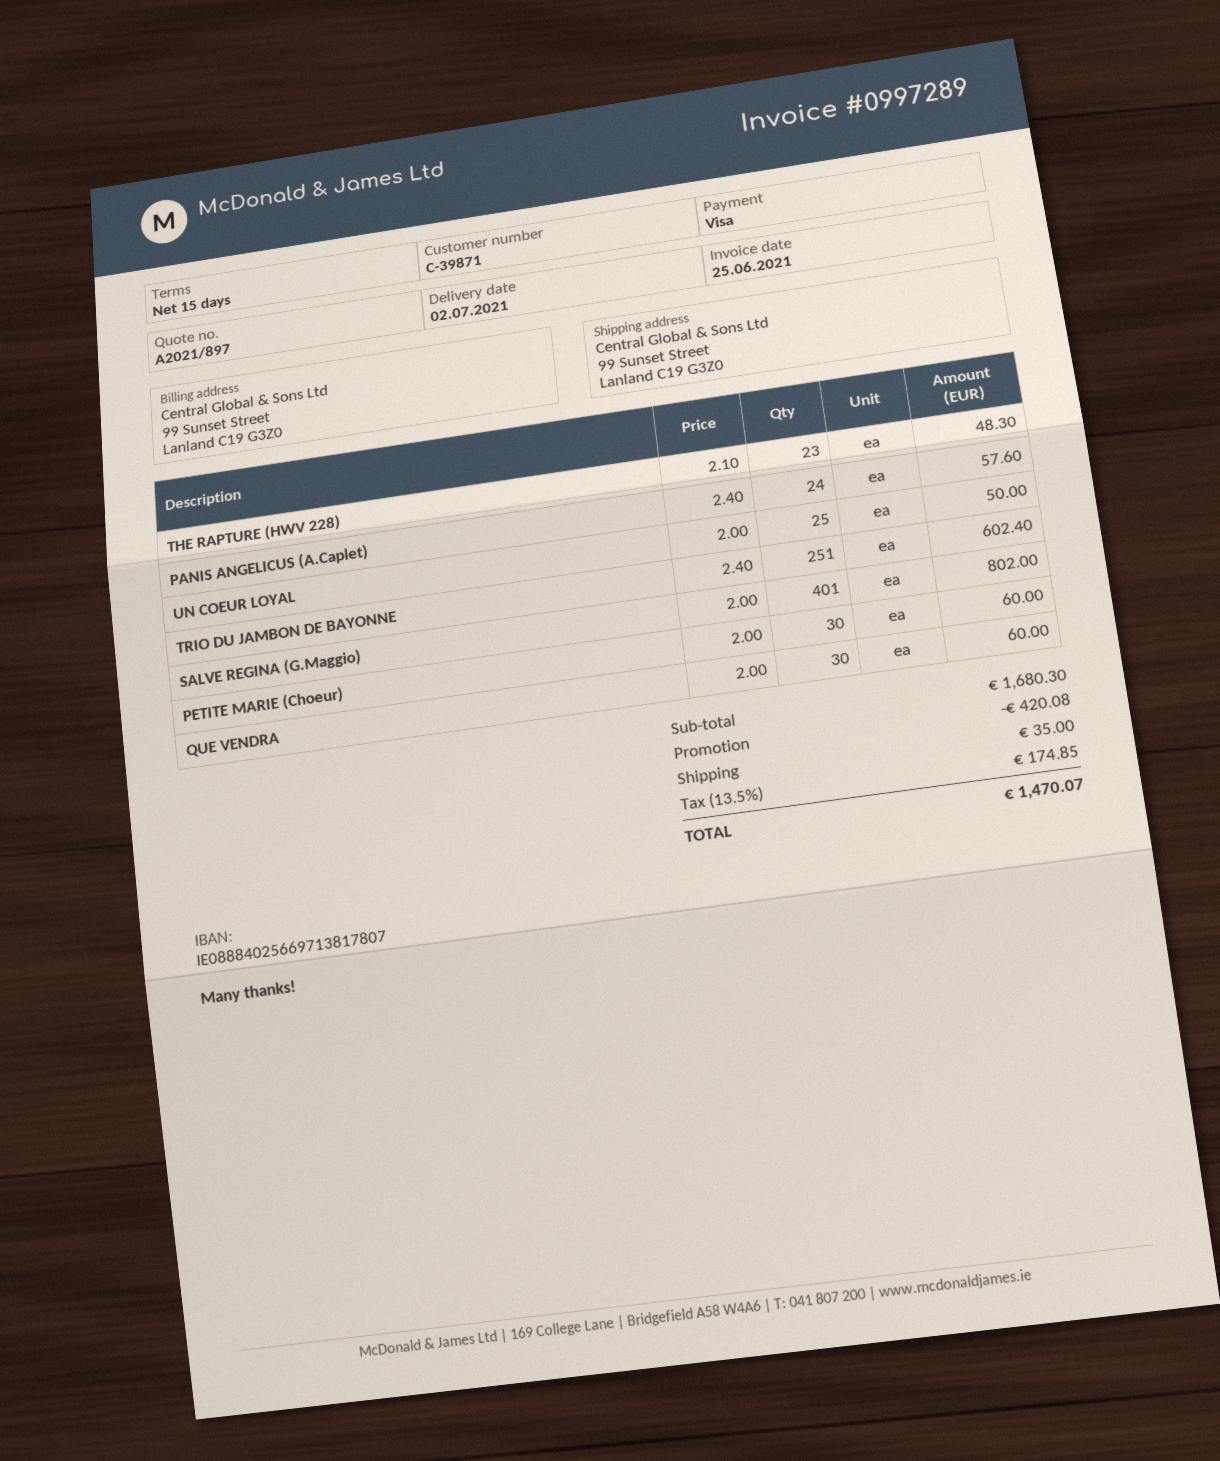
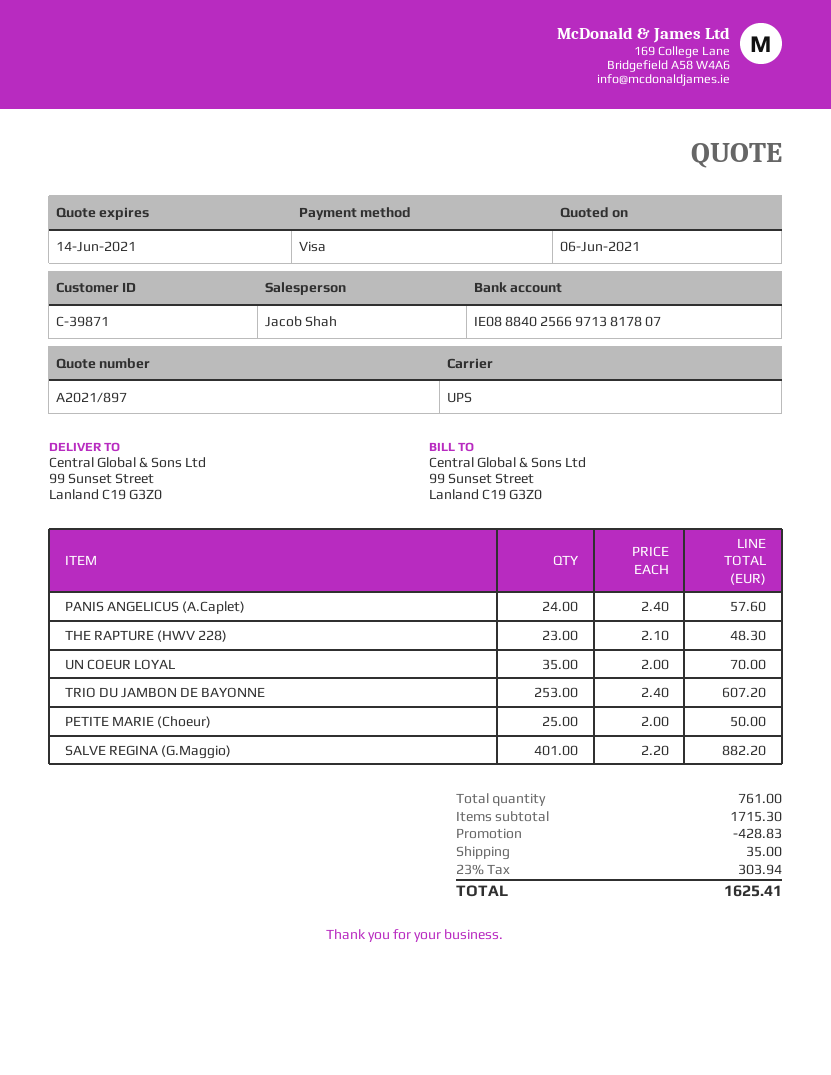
UN COEUR LOYAL: 25 x 2.00 = 50.00 -> 35 x 2.00 = 70.00
TRIO DU JAMBON DE BAYONNE: 251 x 2.40 = 602.40 -> 253 x 2.40 = 607.20
SALVE REGINA (G.Maggio): 401 x 2.00 = 802.00 -> 401 x 2.20 = 882.20
PETITE MARIE (Choeur): 30 x 2.00 = 60.00 -> 25 x 2.00 = 50.00
QUE VENDRA: 30 x 2.00 = 60.00 -> none
subtotal: 1680.30 -> 1715.30
discount: 420.08 -> 428.83
tax: 13.5% = 174.85 -> 23% = 303.94
total: 1470.07 -> 1625.41

